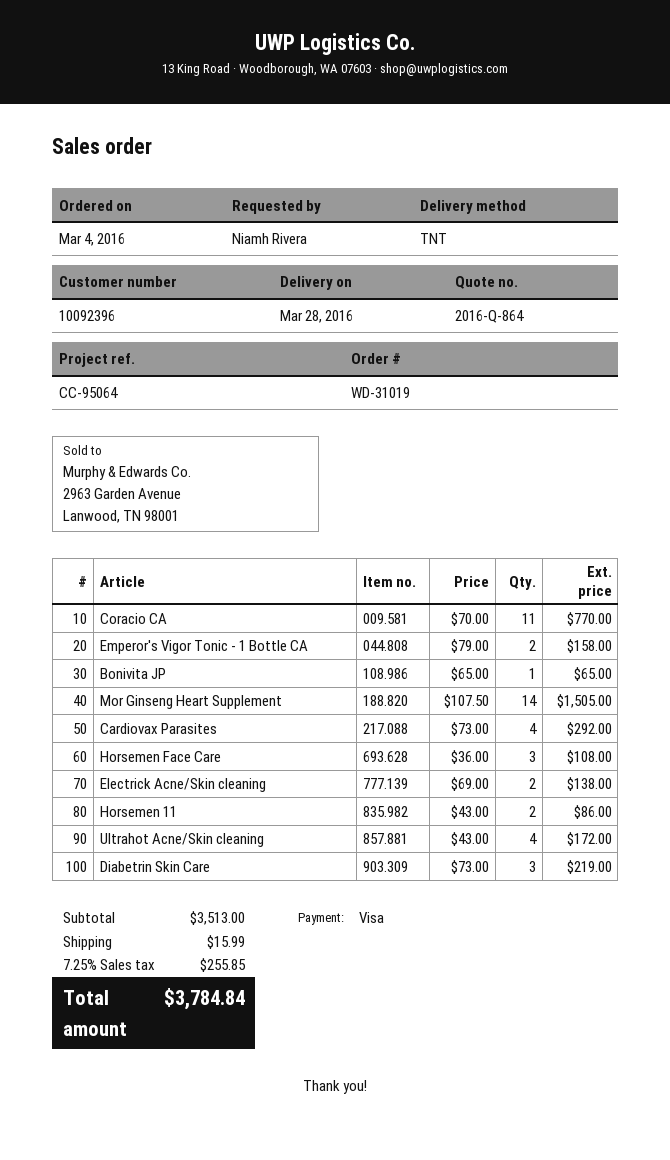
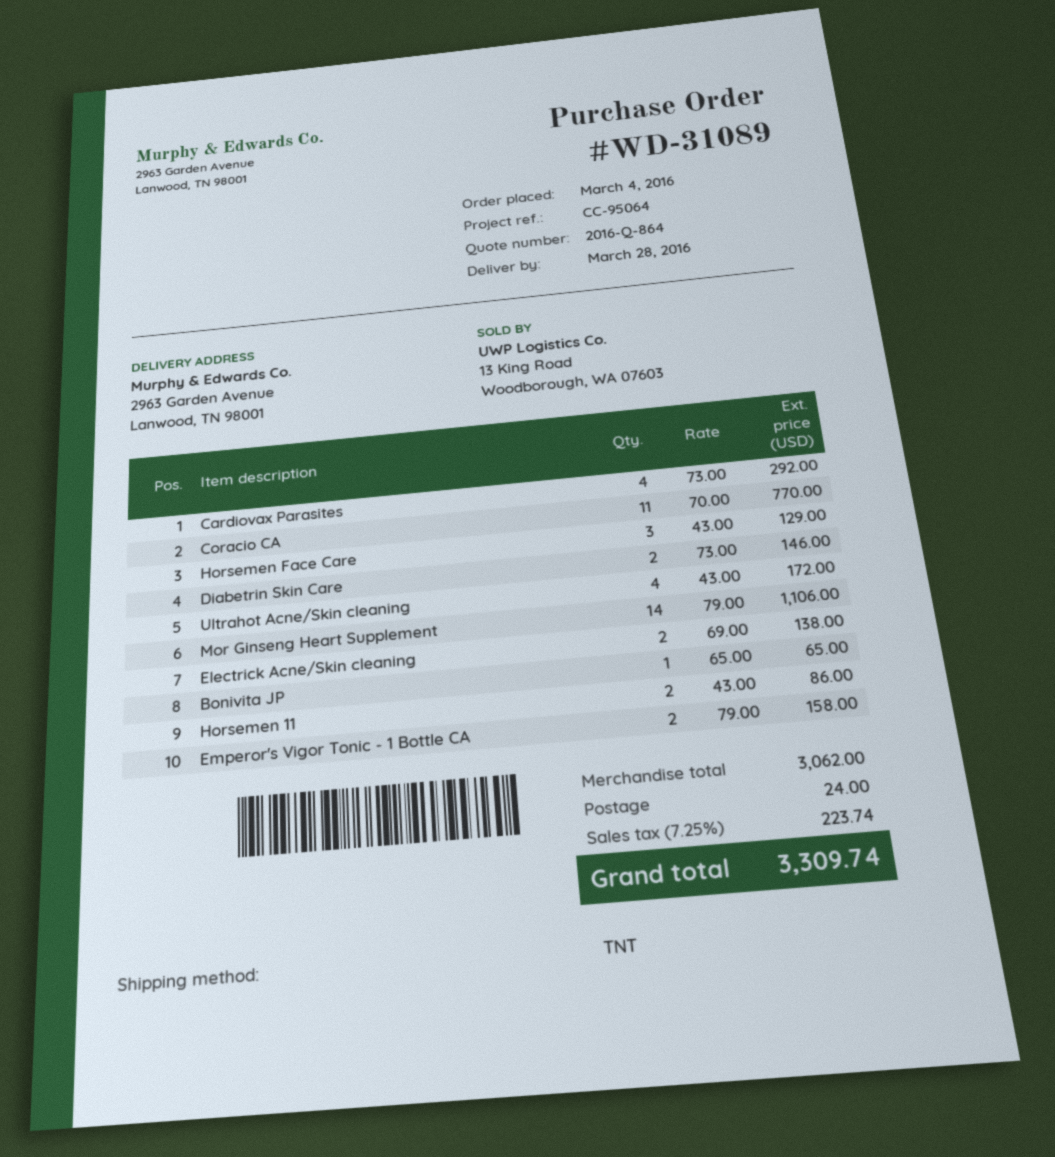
order number: WD-31019 -> WD-31089
Mor Ginseng Heart Supplement: 14 x 107.50 = 1505.00 -> 14 x 79.00 = 1106.00
Horsemen Face Care: 3 x 36.00 = 108.00 -> 3 x 43.00 = 129.00
Diabetrin Skin Care: 3 x 73.00 = 219.00 -> 2 x 73.00 = 146.00
subtotal: 3513.00 -> 3062.00
shipping: 15.99 -> 24.00
tax: 7.25% = 255.85 -> 7.25% = 223.74
total: 3784.84 -> 3309.74

